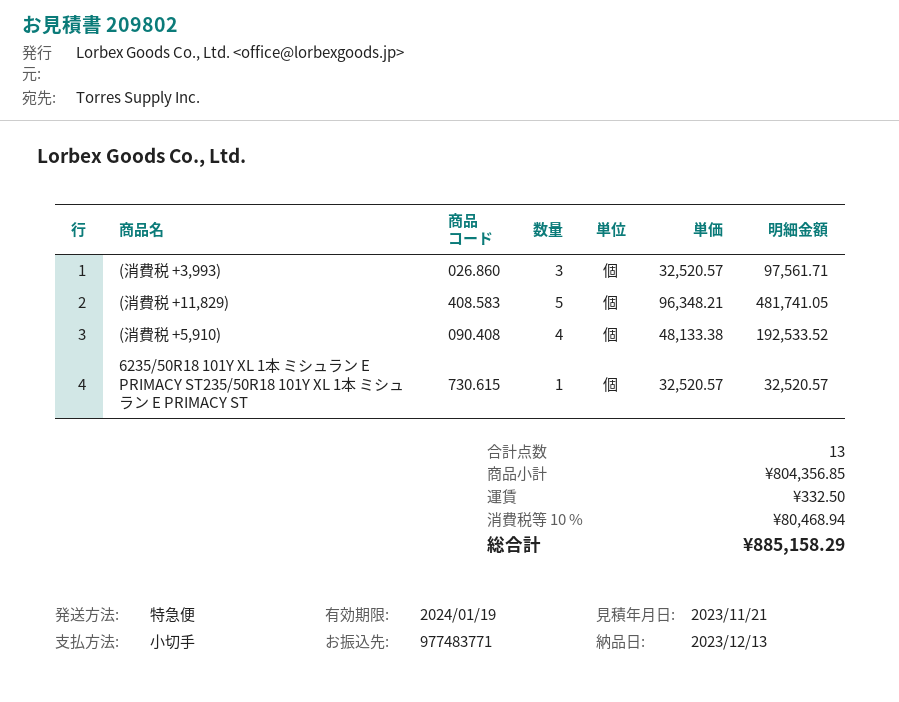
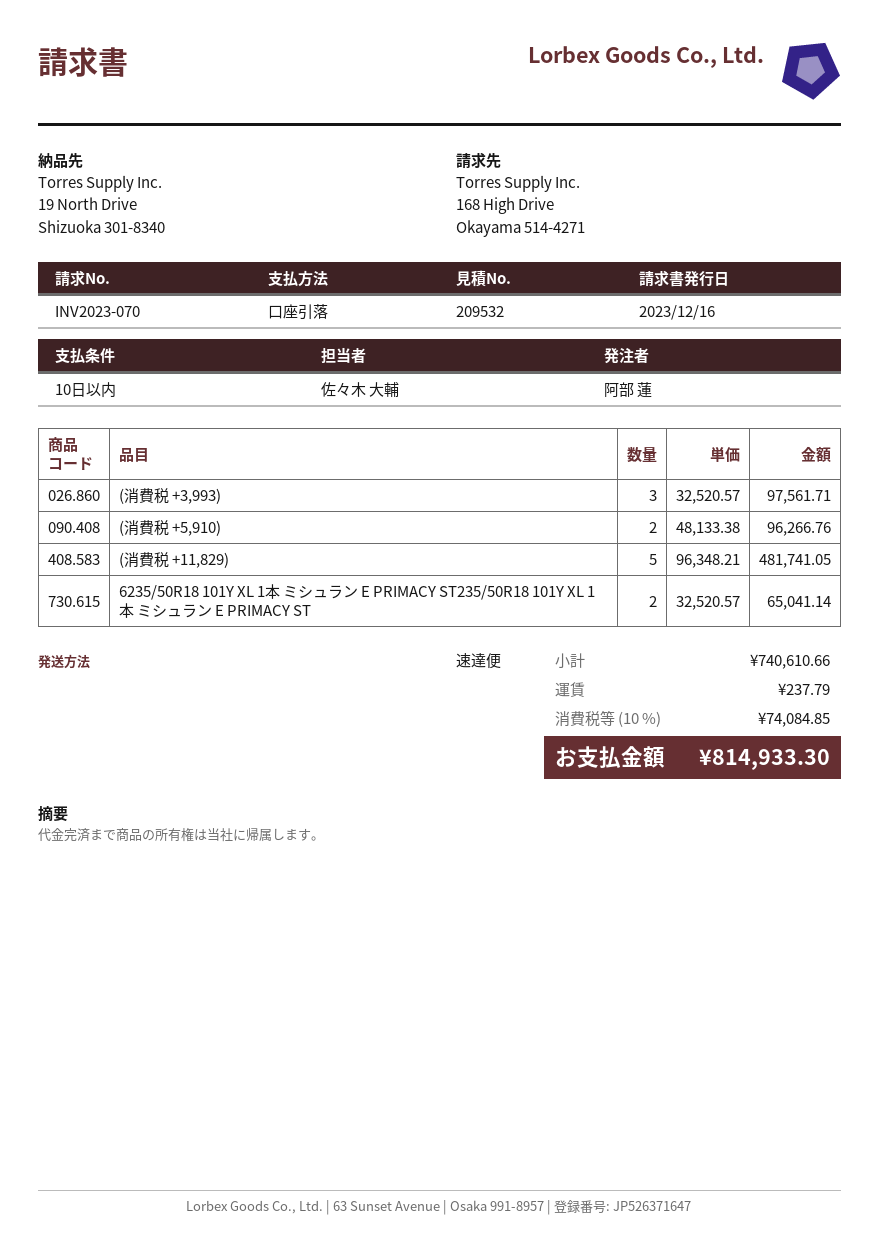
quote number: 209802 -> 209532
payment method: cheque -> direct debit
(消費税 +5,910): 4 x 48133.38 = 192533.52 -> 2 x 48133.38 = 96266.76
6235/50R18 101Y XL 1本 ミシュラン E PRIMACY ST235/50R18 101Y XL 1本 ミシュラン E PRIMACY ST: 1 x 32520.57 = 32520.57 -> 2 x 32520.57 = 65041.14
subtotal: 804356.85 -> 740610.66
shipping: 332.50 -> 237.79
tax: 10% = 80468.94 -> 10% = 74084.85
total: 885158.29 -> 814933.30

